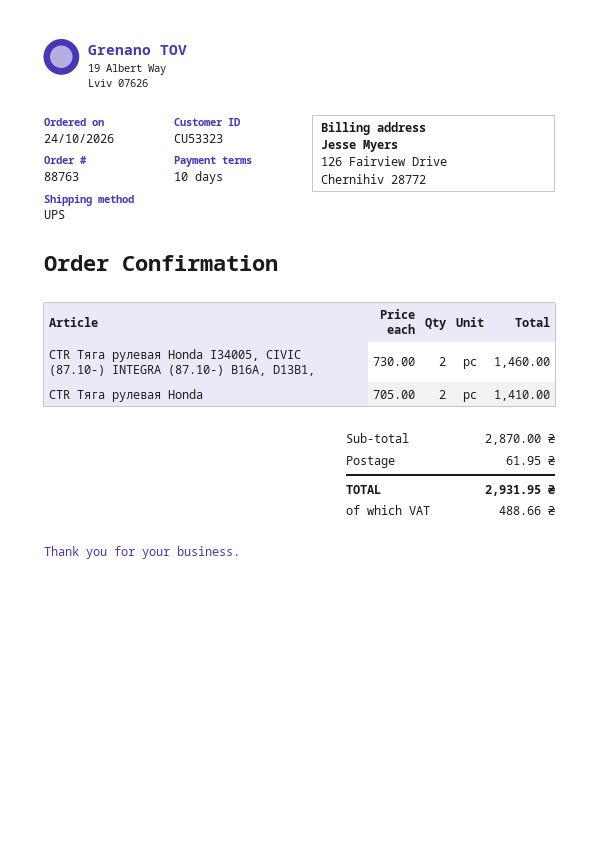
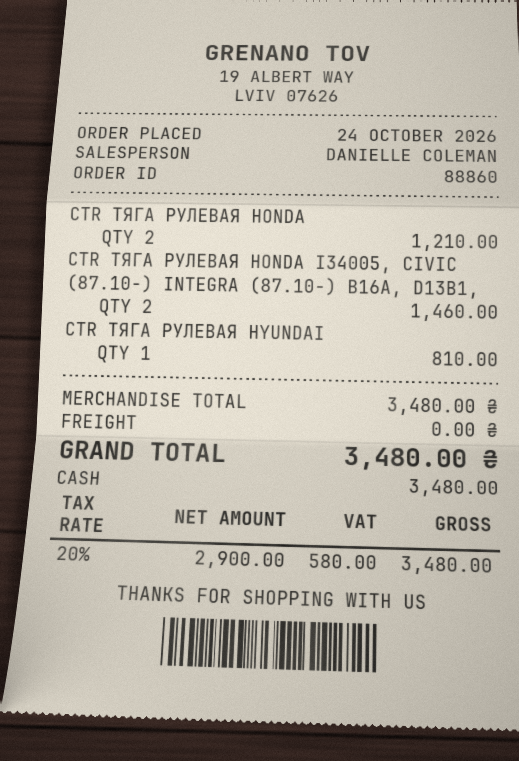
order number: 88763 -> 88860
CTR Тяга рулевая Honda: 2 for 1410.00 -> 2 for 1210.00
CTR ТЯГА РУЛЕВАЯ HYUNDAI: none -> 1 for 810.00
subtotal: 2870.00 -> 3480.00
shipping: 61.95 -> 0.00
tax: 488.66 -> 580.00
total: 2931.95 -> 3480.00

